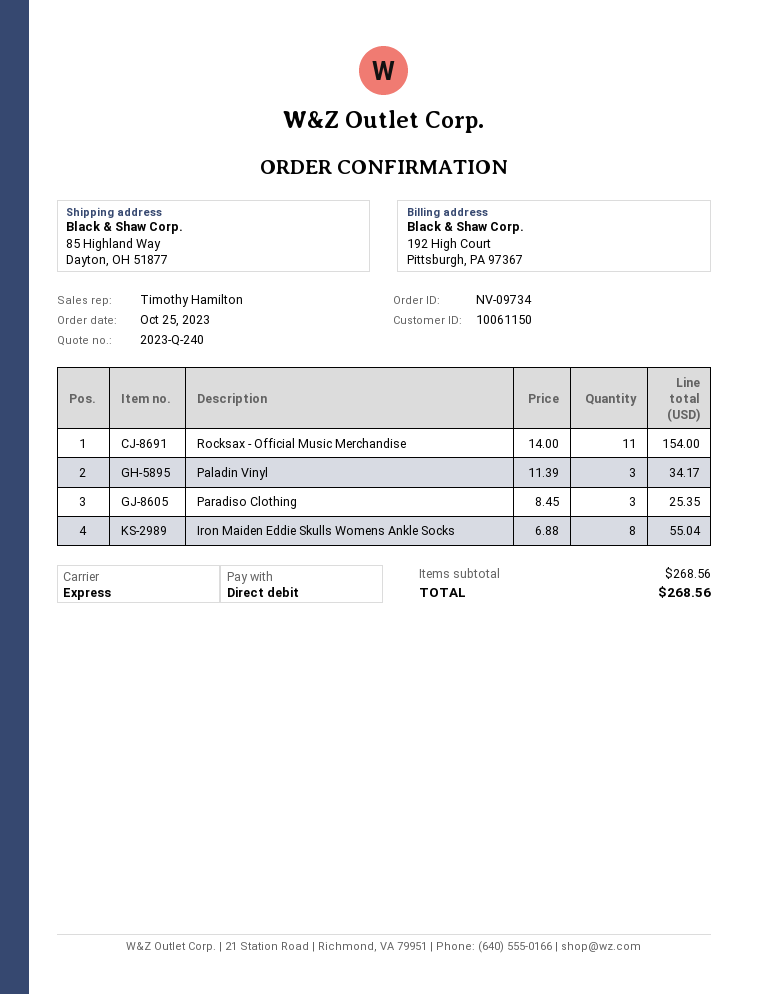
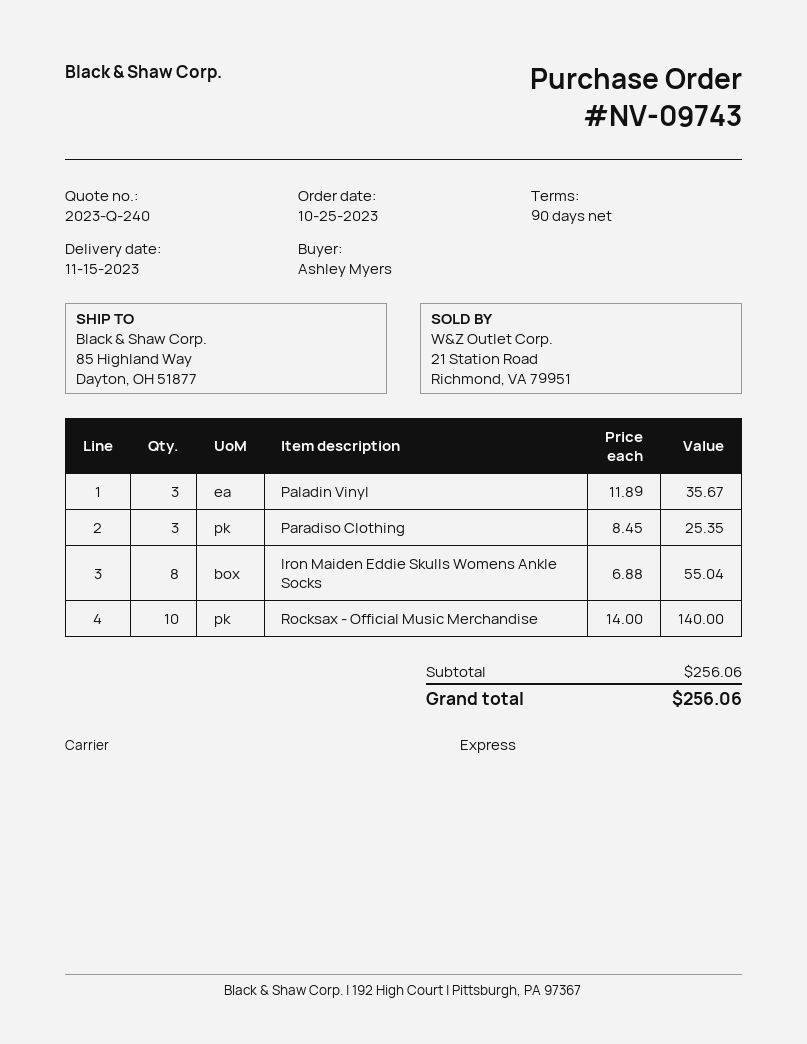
order number: NV-09734 -> NV-09743
Rocksax - Official Music Merchandise: 11 x 14.00 = 154.00 -> 10 x 14.00 = 140.00
Paladin Vinyl: 3 x 11.39 = 34.17 -> 3 x 11.89 = 35.67
subtotal: 268.56 -> 256.06
total: 268.56 -> 256.06

